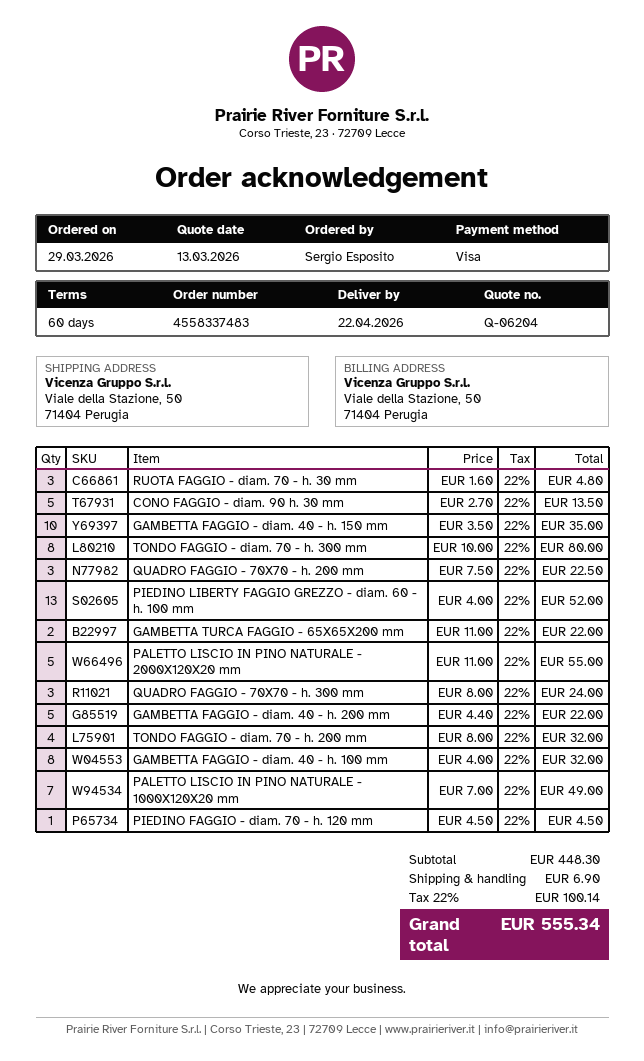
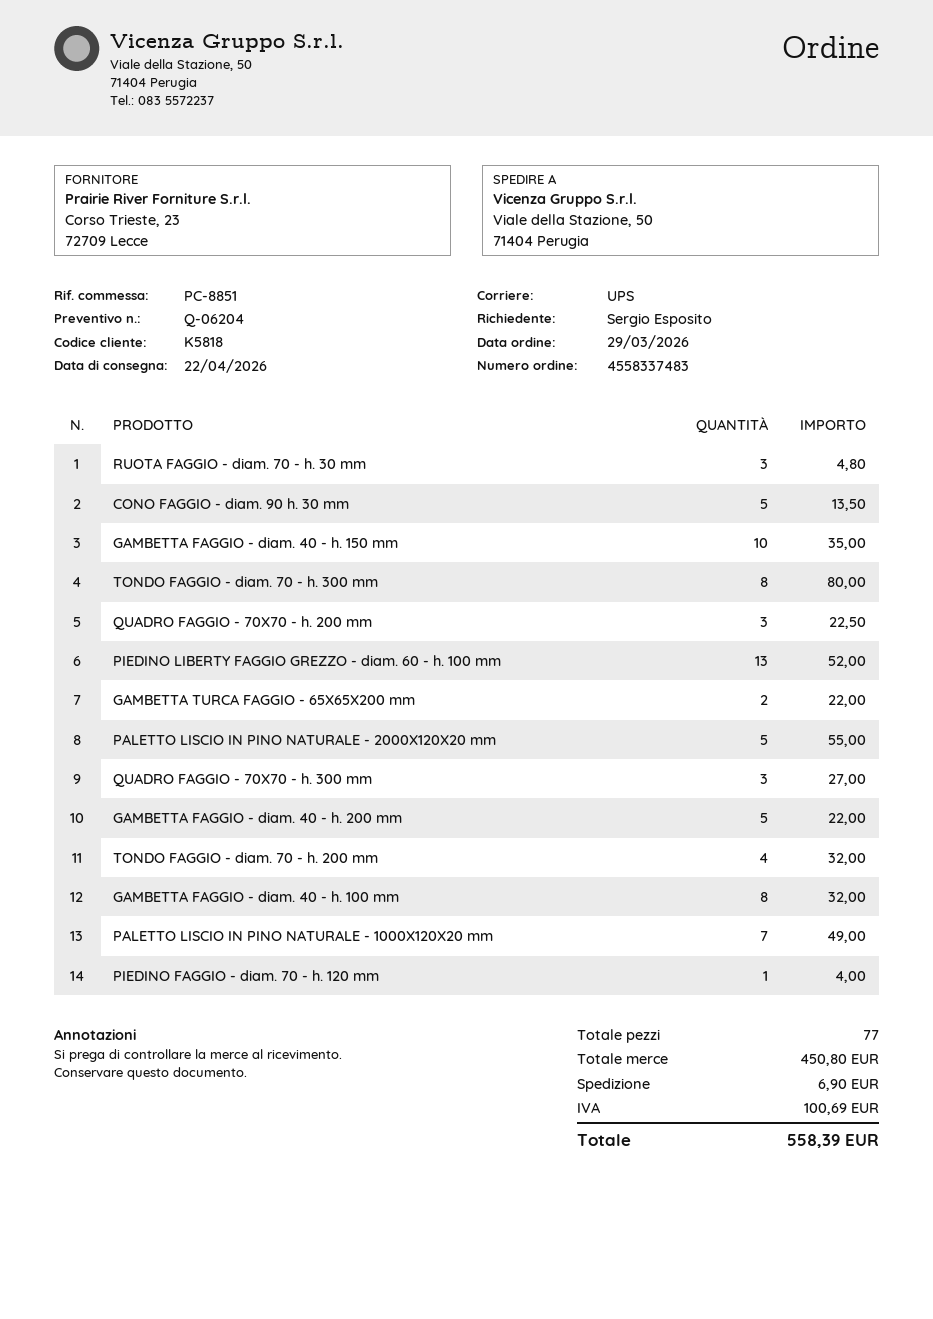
QUADRO FAGGIO - 70X70 - h. 300 mm: 3 for 24.00 -> 3 for 27.00
PIEDINO FAGGIO - diam. 70 - h. 120 mm: 1 for 4.50 -> 1 for 4.00
subtotal: 448.30 -> 450.80
tax: 100.14 -> 100.69
total: 555.34 -> 558.39

